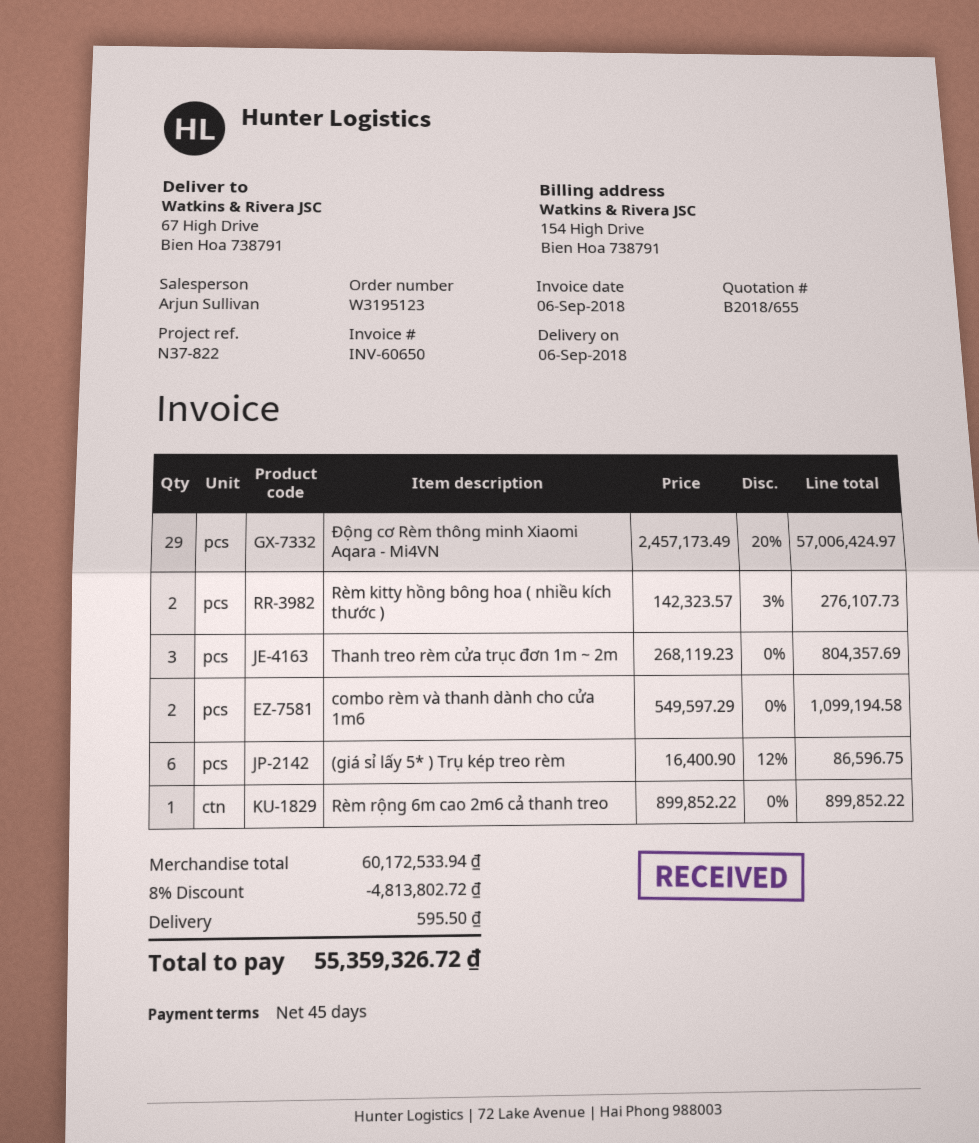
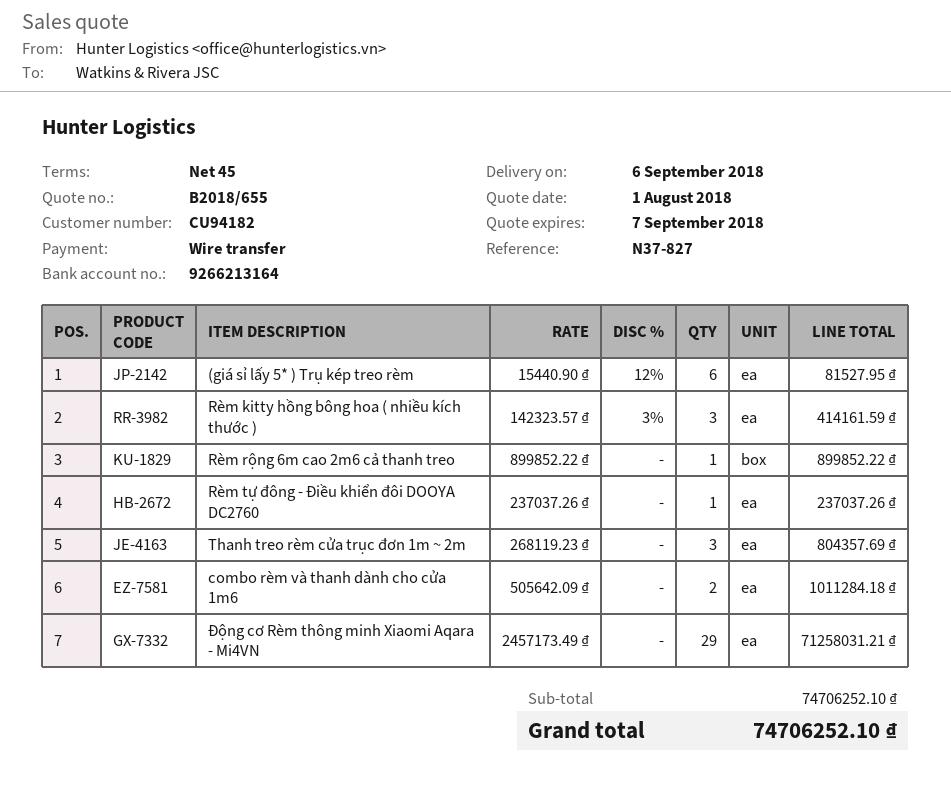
reference: N37-822 -> N37-827
Động cơ Rèm thông minh Xiaomi Aqara - Mi4VN: 29 x 2457173.49 - 20% = 57006424.97 -> 29 x 2457173.49 = 71258031.21
Rèm kitty hồng bông hoa ( nhiều kích thước ): 2 x 142323.57 - 3% = 276107.73 -> 3 x 142323.57 - 3% = 414161.59
combo rèm và thanh dành cho cửa 1m6: 2 x 549597.29 = 1099194.58 -> 2 x 505642.09 = 1011284.18
(giá sỉ lấy 5* ) Trụ kép treo rèm: 6 x 16400.90 - 12% = 86596.75 -> 6 x 15440.90 - 12% = 81527.95
Rèm tự đông - Điều khiển đôi DOOYA DC2760: none -> 1 x 237037.26 = 237037.26
subtotal: 60172533.94 -> 74706252.10
discount: 8% = 4813802.72 -> none
shipping: 595.50 -> none
total: 55359326.72 -> 74706252.10

